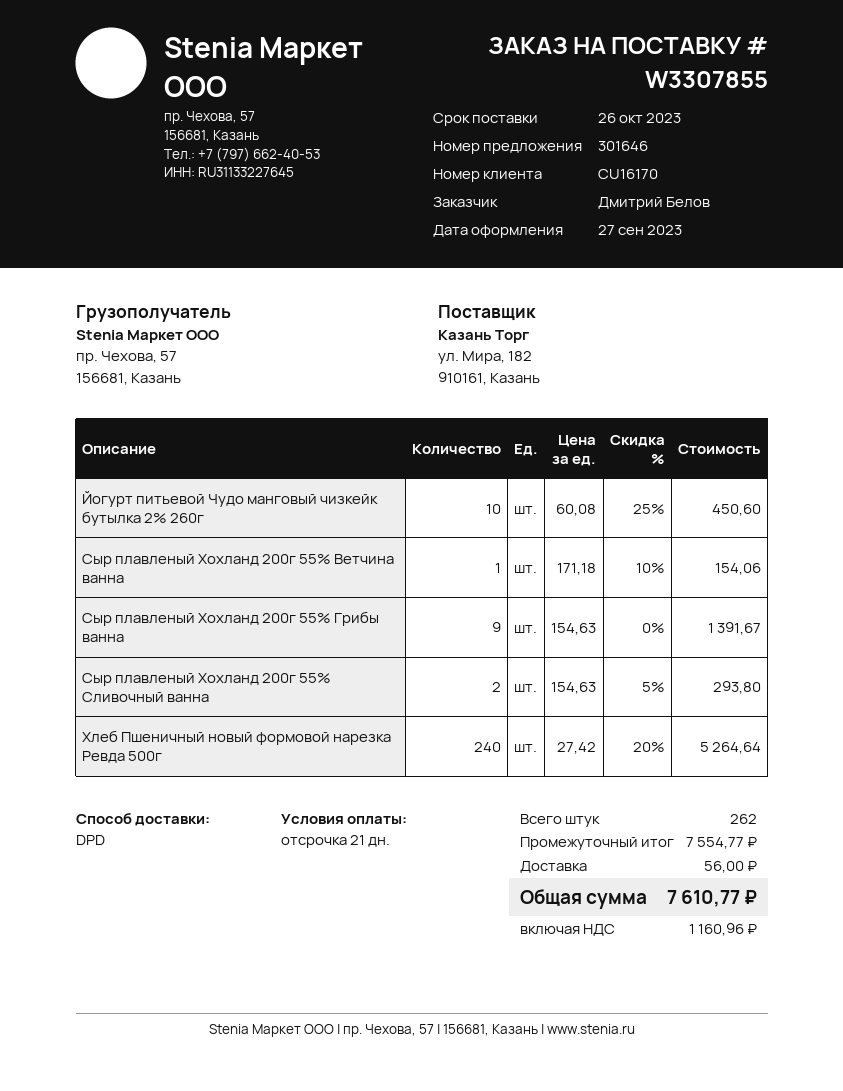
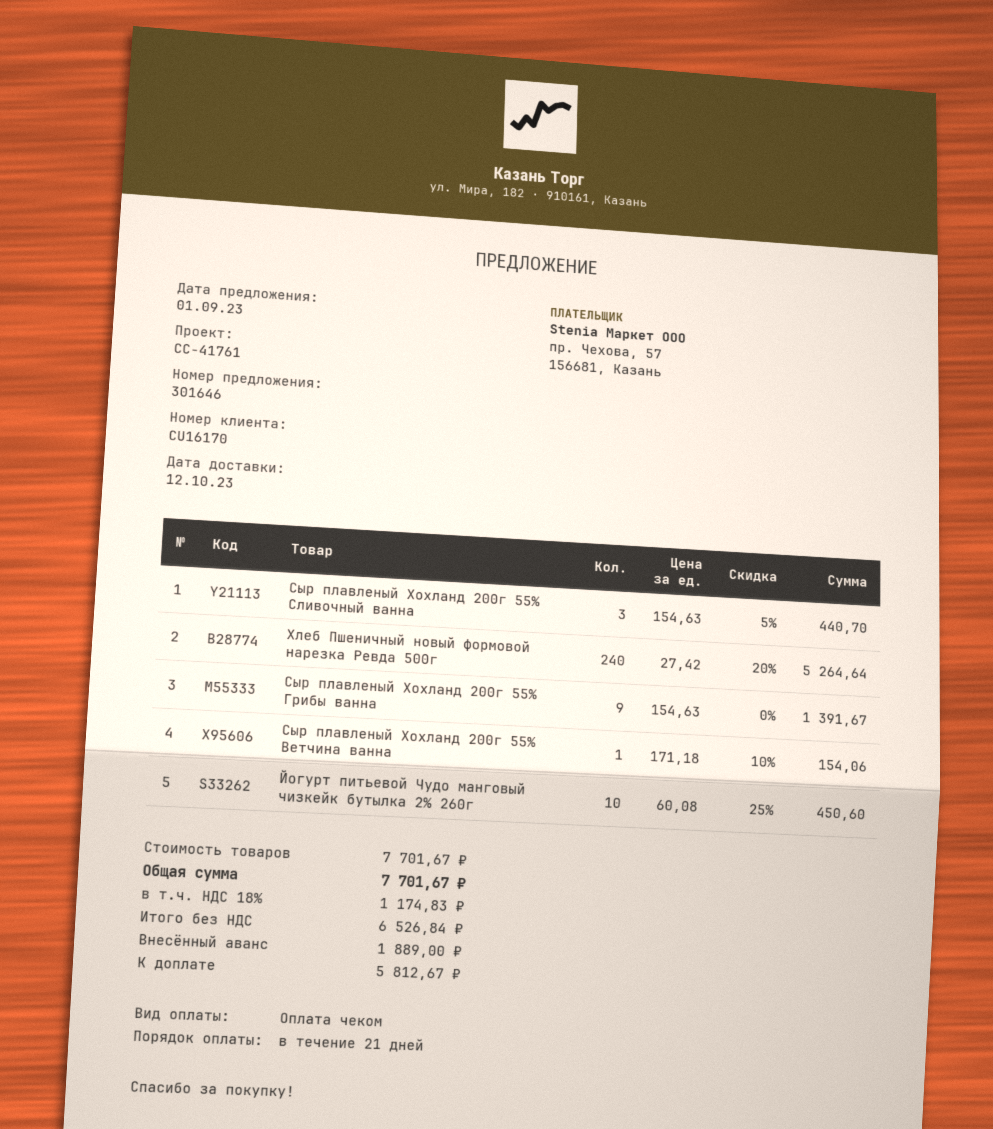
delivery date: 2023-10-26 -> 2023-10-12
Сыр плавленый Хохланд 200г 55% Сливочный ванна: 2 x 154.63 - 5% = 293.80 -> 3 x 154.63 - 5% = 440.70
subtotal: 7554.77 -> 7701.67
shipping: 56.00 -> none
tax: 1160.96 -> 1174.83
total: 7610.77 -> 7701.67

